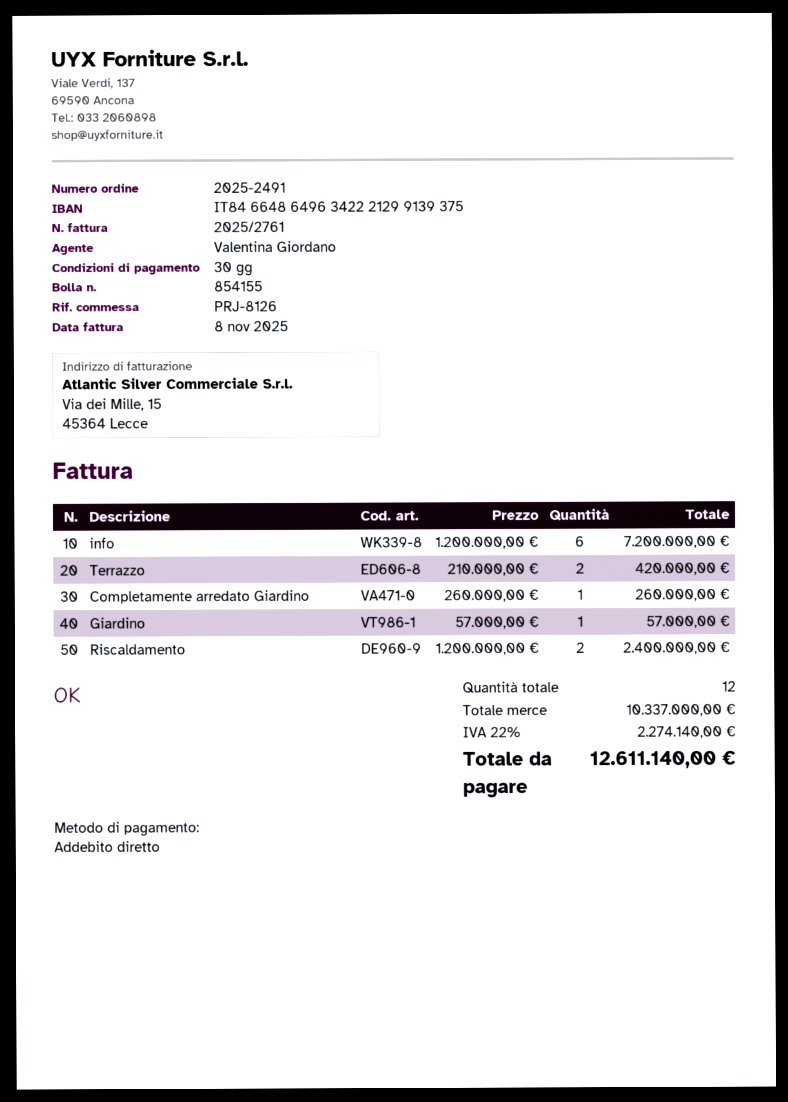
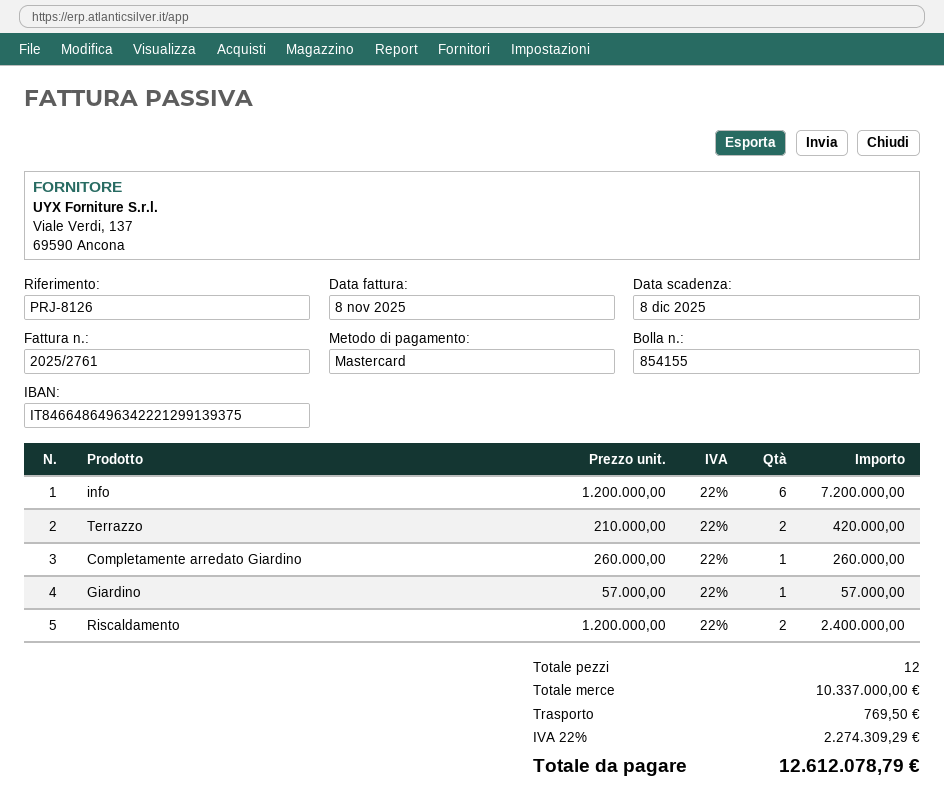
payment method: direct debit -> Mastercard
shipping: none -> 769.50
tax: 22% = 2274140.00 -> 22% = 2274309.29
total: 12611140.00 -> 12612078.79

